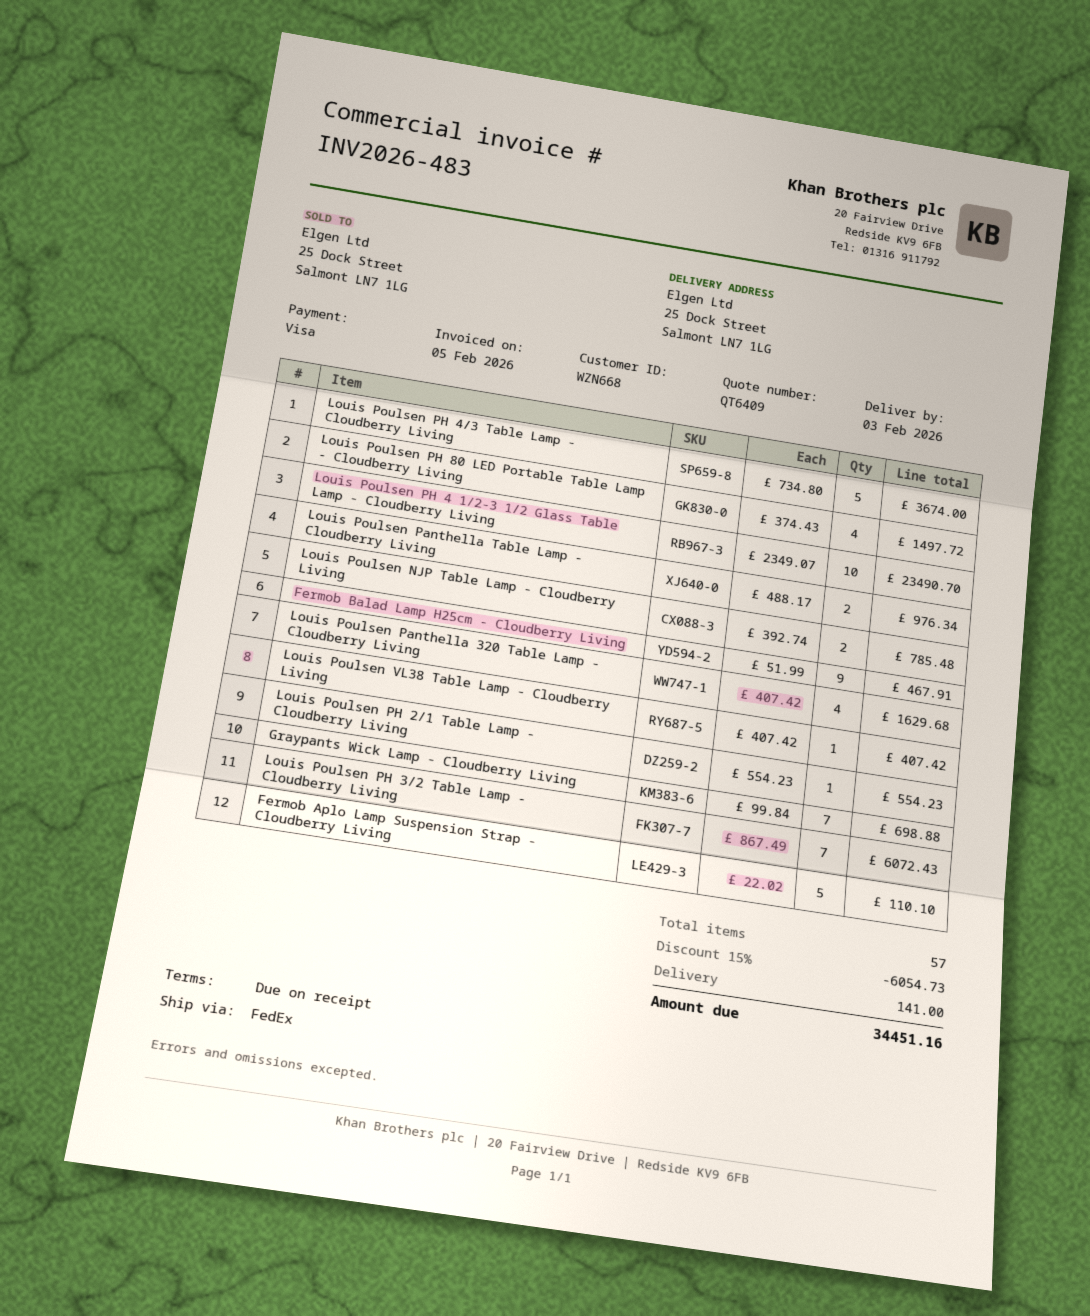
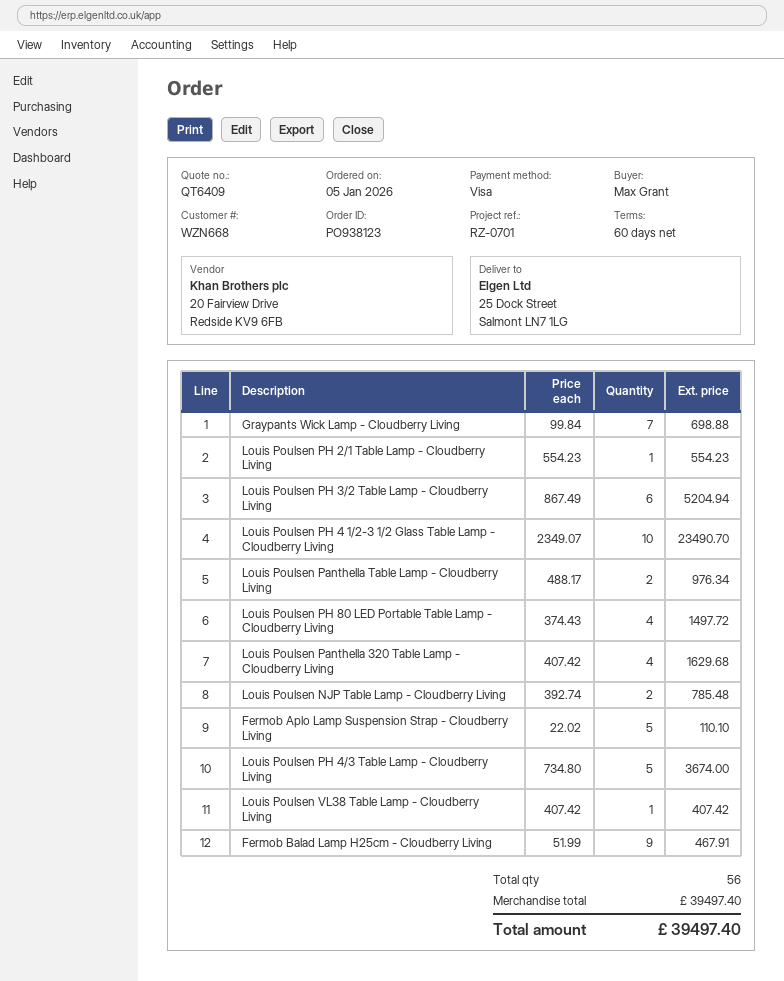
payment terms: on receipt -> 60 days
Louis Poulsen PH 3/2 Table Lamp - Cloudberry Living: 7 x 867.49 = 6072.43 -> 6 x 867.49 = 5204.94
total quantity: 57 -> 56
discount: 15% = 6054.73 -> none
shipping: 141.00 -> none
total: 34451.16 -> 39497.40

